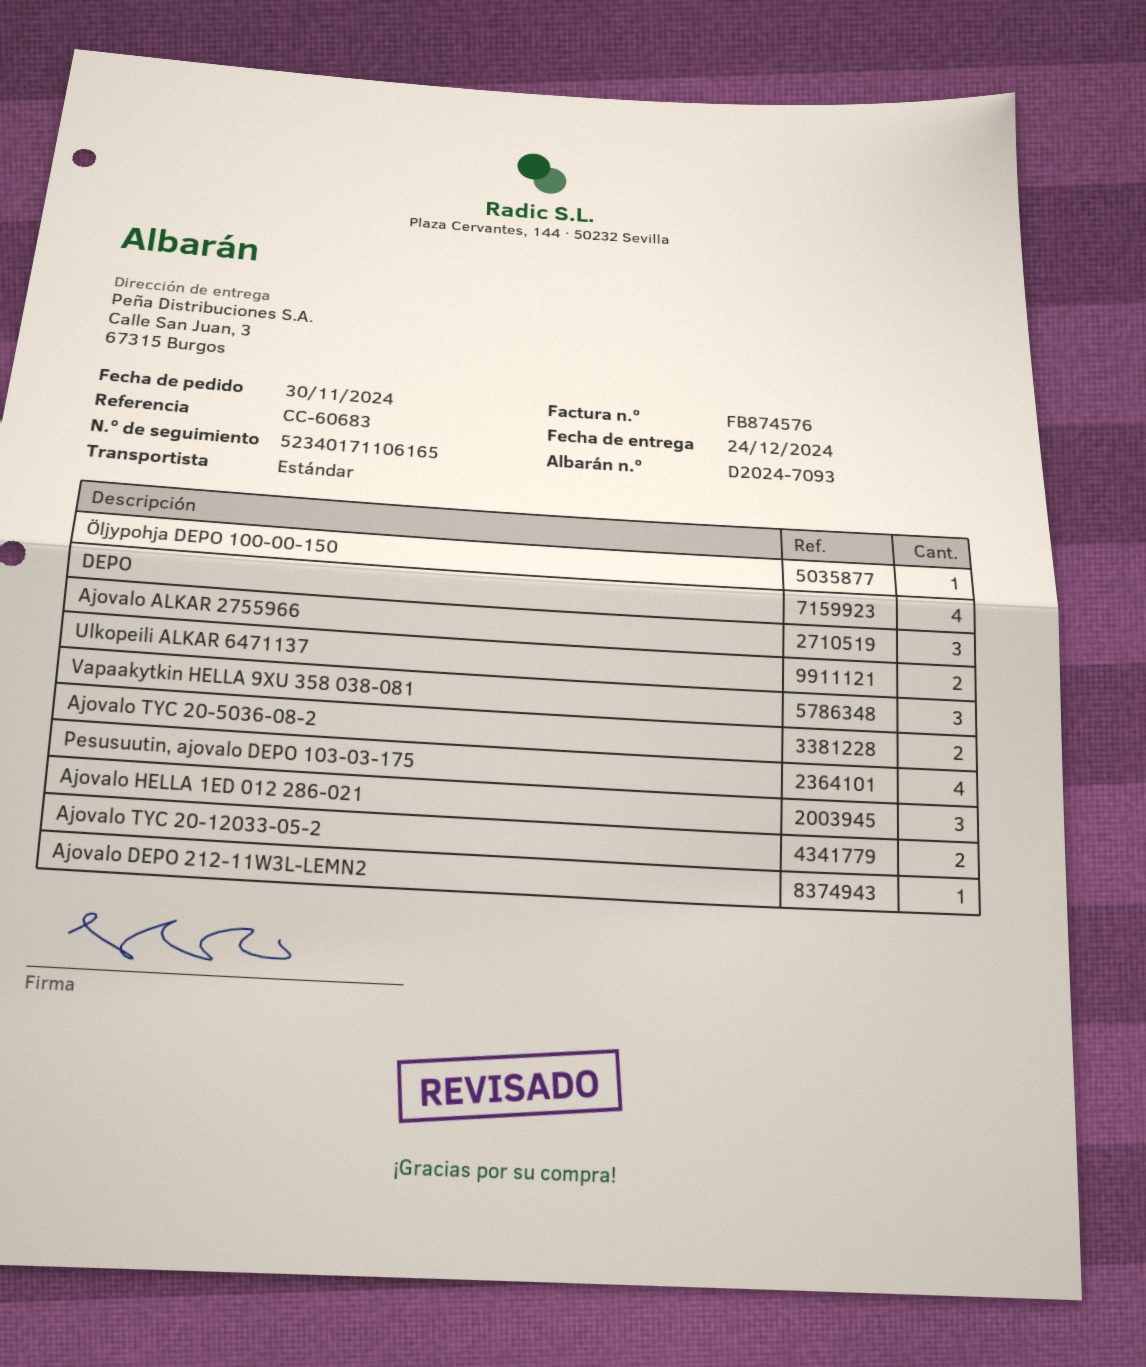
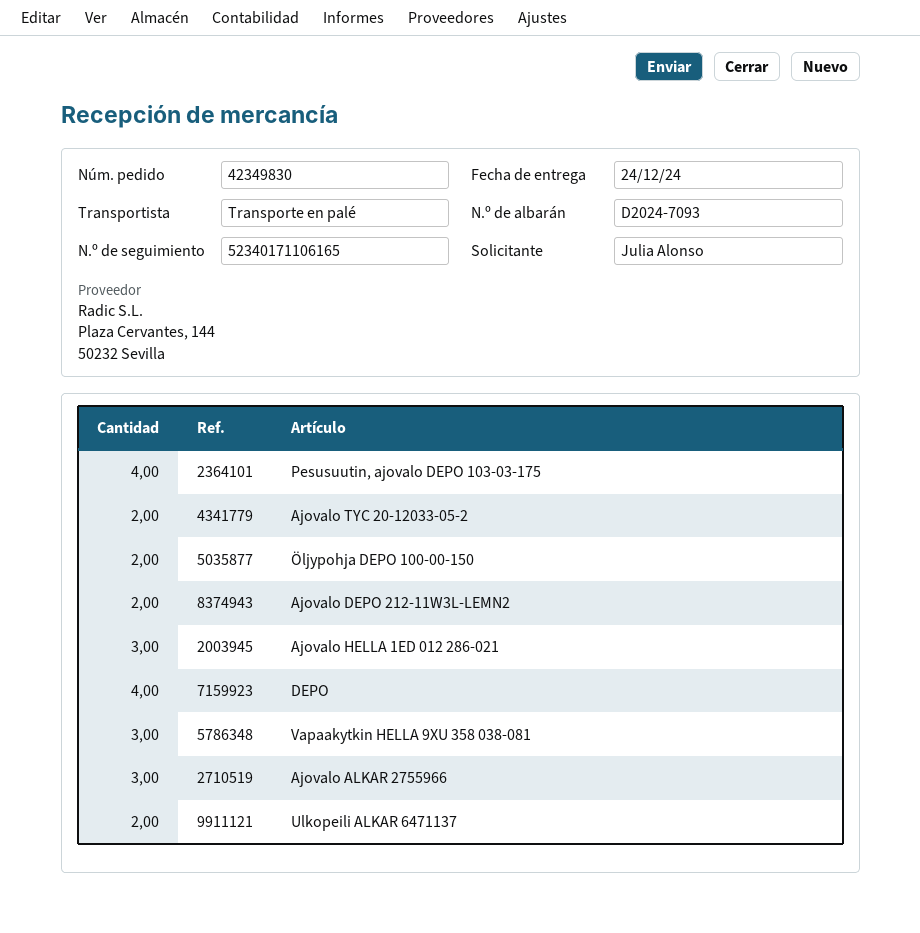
shipping method: standard -> pallet freight
Öljypohja DEPO 100-00-150: 1 -> 2
Ajovalo TYC 20-5036-08-2: 2 -> none
Ajovalo DEPO 212-11W3L-LEMN2: 1 -> 2

